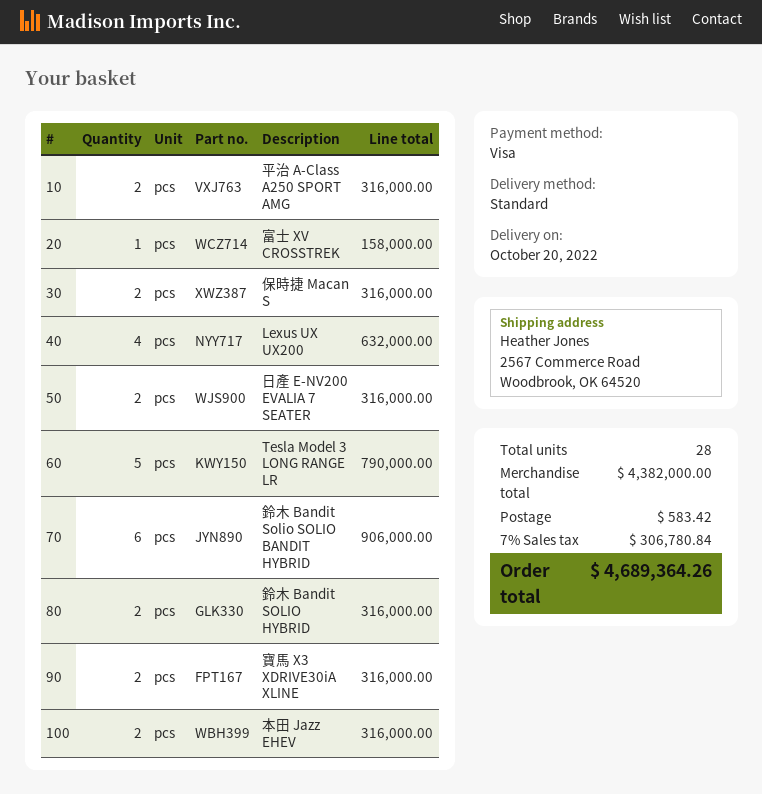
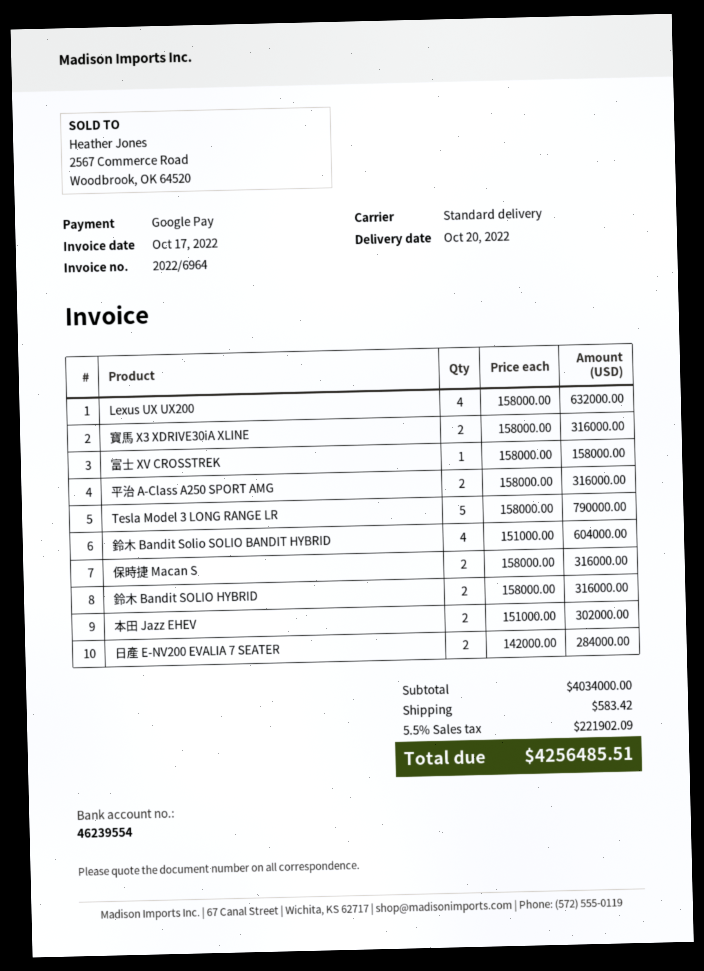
payment method: Visa -> Google Pay
日產 E-NV200 EVALIA 7 SEATER: 2 for 316000.00 -> 2 for 284000.00
鈴木 Bandit Solio SOLIO BANDIT HYBRID: 6 for 906000.00 -> 4 for 604000.00
本田 Jazz EHEV: 2 for 316000.00 -> 2 for 302000.00
subtotal: 4382000.00 -> 4034000.00
tax: 7% = 306780.84 -> 5.5% = 221902.09
total: 4689364.26 -> 4256485.51

